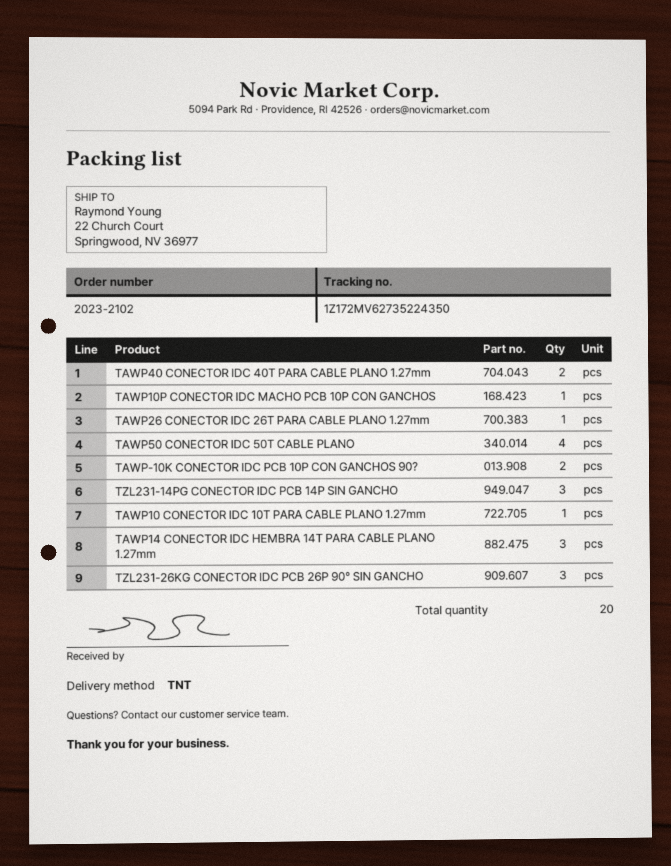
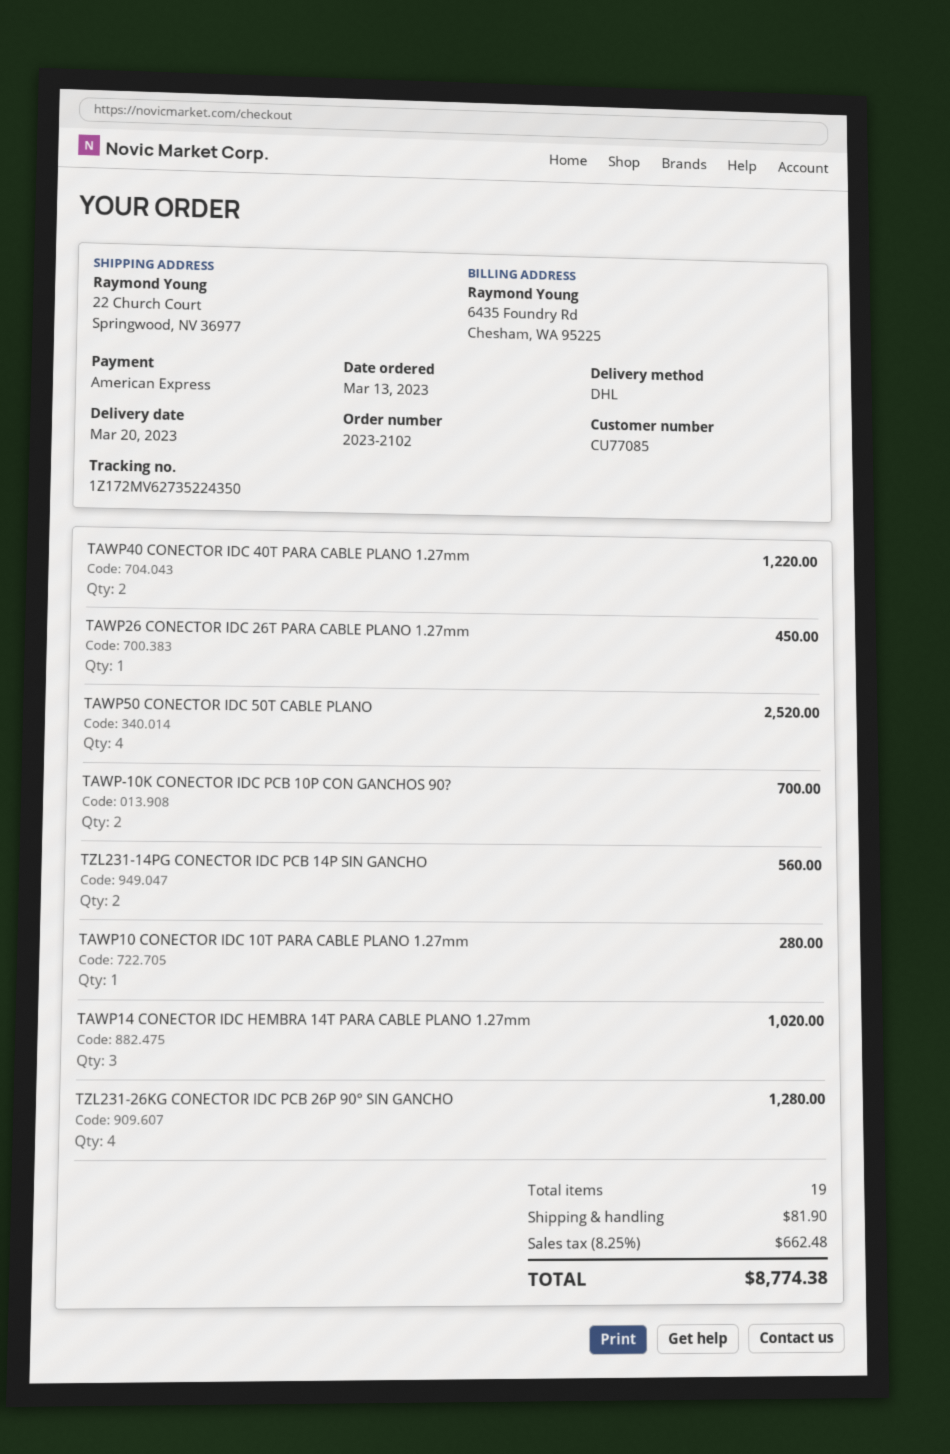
shipping method: TNT -> DHL
TAWP10P CONECTOR IDC MACHO PCB 10P CON GANCHOS: 1 -> none
TZL231-14PG CONECTOR IDC PCB 14P SIN GANCHO: 3 -> 2
TZL231-26KG CONECTOR IDC PCB 26P 90° SIN GANCHO: 3 -> 4
total quantity: 20 -> 19

